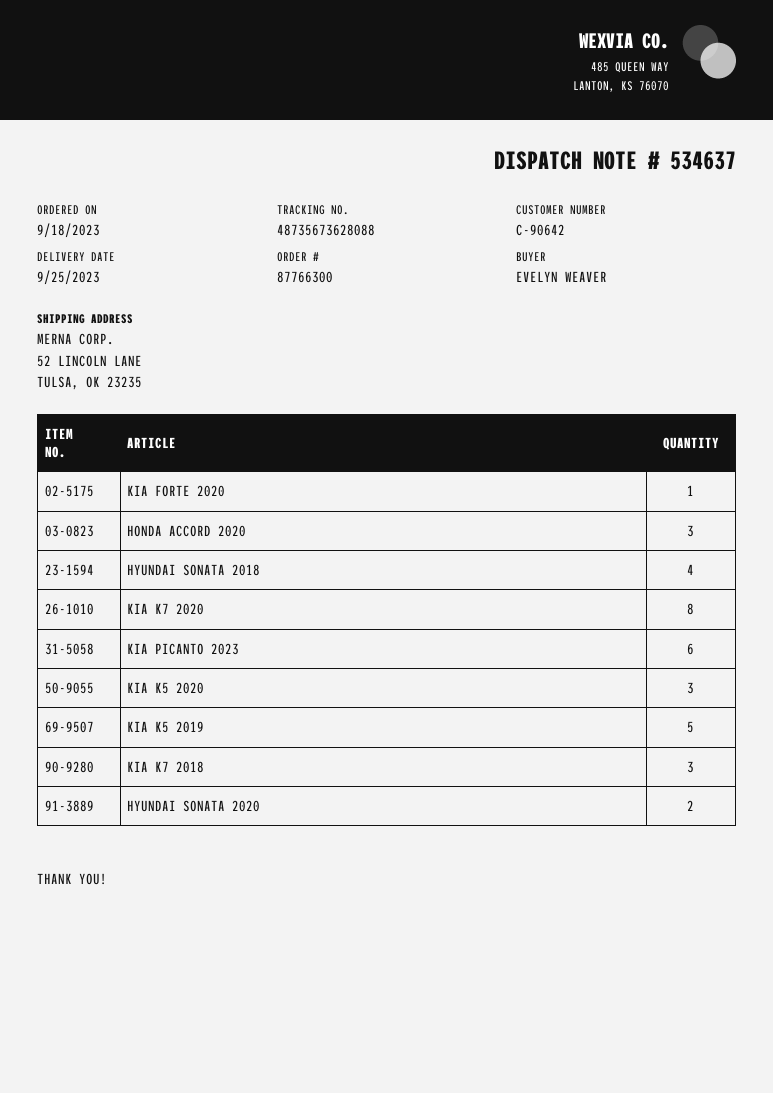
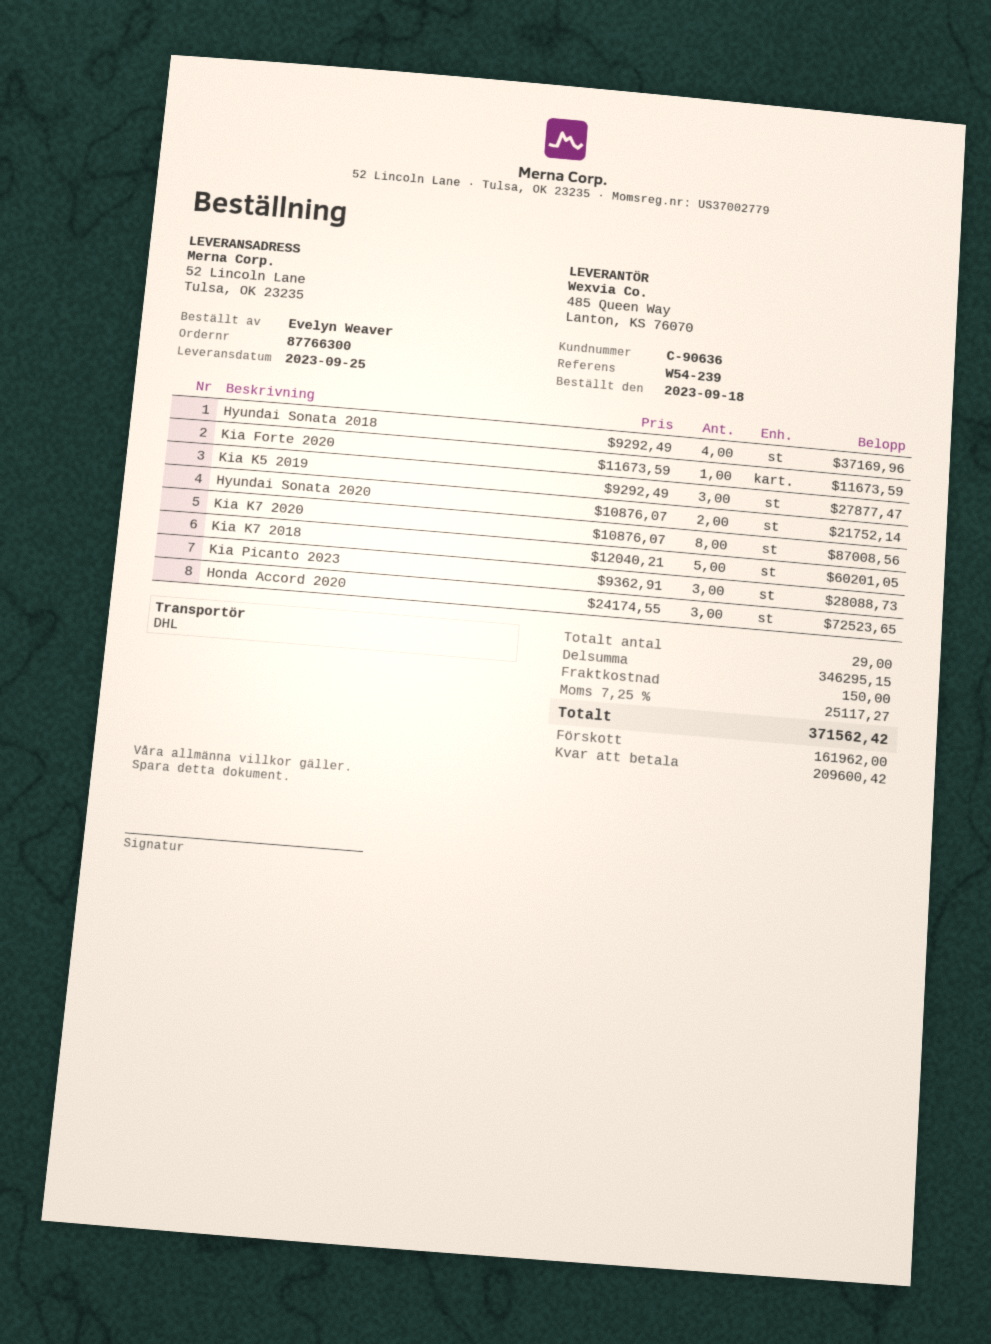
customer number: C-90642 -> C-90636
KIA PICANTO 2023: 6 -> 3
KIA K5 2020: 3 -> none
KIA K5 2019: 5 -> 3
KIA K7 2018: 3 -> 5

